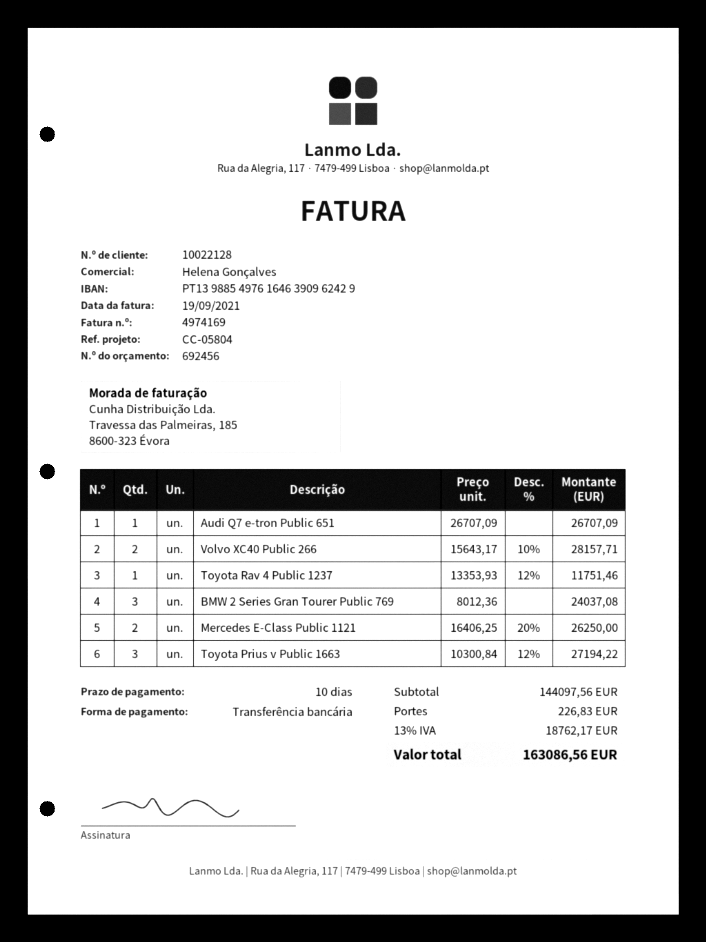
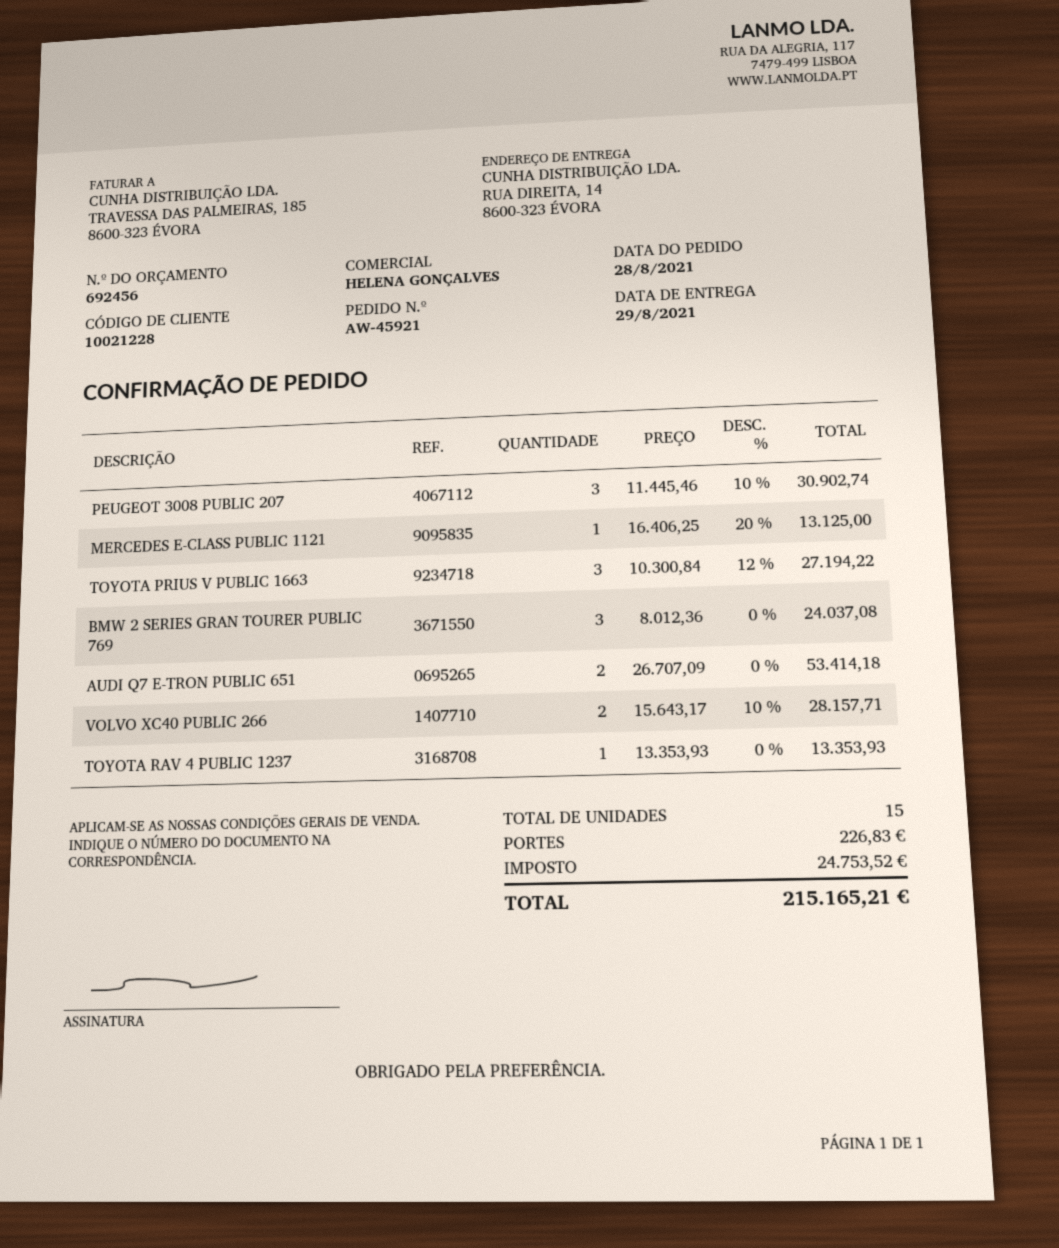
customer number: 10022128 -> 10021228
Audi Q7 e-tron Public 651: 1 x 26707.09 = 26707.09 -> 2 x 26707.09 = 53414.18
Toyota Rav 4 Public 1237: 1 x 13353.93 - 12% = 11751.46 -> 1 x 13353.93 = 13353.93
Mercedes E-Class Public 1121: 2 x 16406.25 - 20% = 26250.00 -> 1 x 16406.25 - 20% = 13125.00
PEUGEOT 3008 PUBLIC 207: none -> 3 x 11445.46 - 10% = 30902.74
tax: 18762.17 -> 24753.52
total: 163086.56 -> 215165.21

